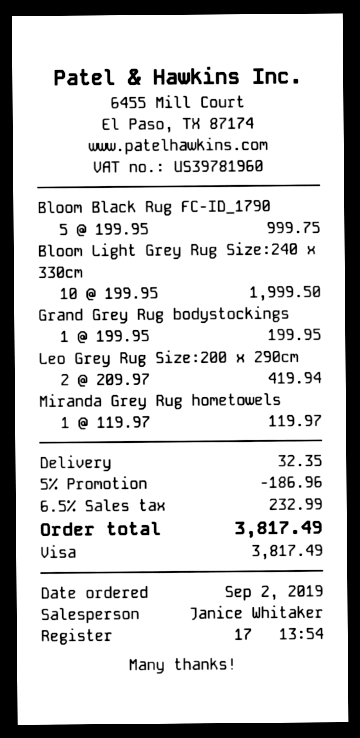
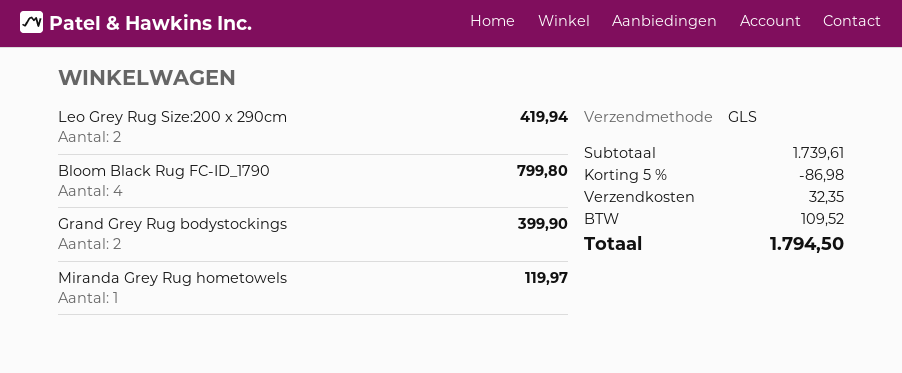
Bloom Black Rug FC-ID_1790: 5 for 999.75 -> 4 for 799.80
Bloom Light Grey Rug Size:240 x 330cm: 10 for 1999.50 -> none
Grand Grey Rug bodystockings: 1 for 199.95 -> 2 for 399.90
discount: 5% = 186.96 -> 5% = 86.98
tax: 232.99 -> 109.52
total: 3817.49 -> 1794.50

